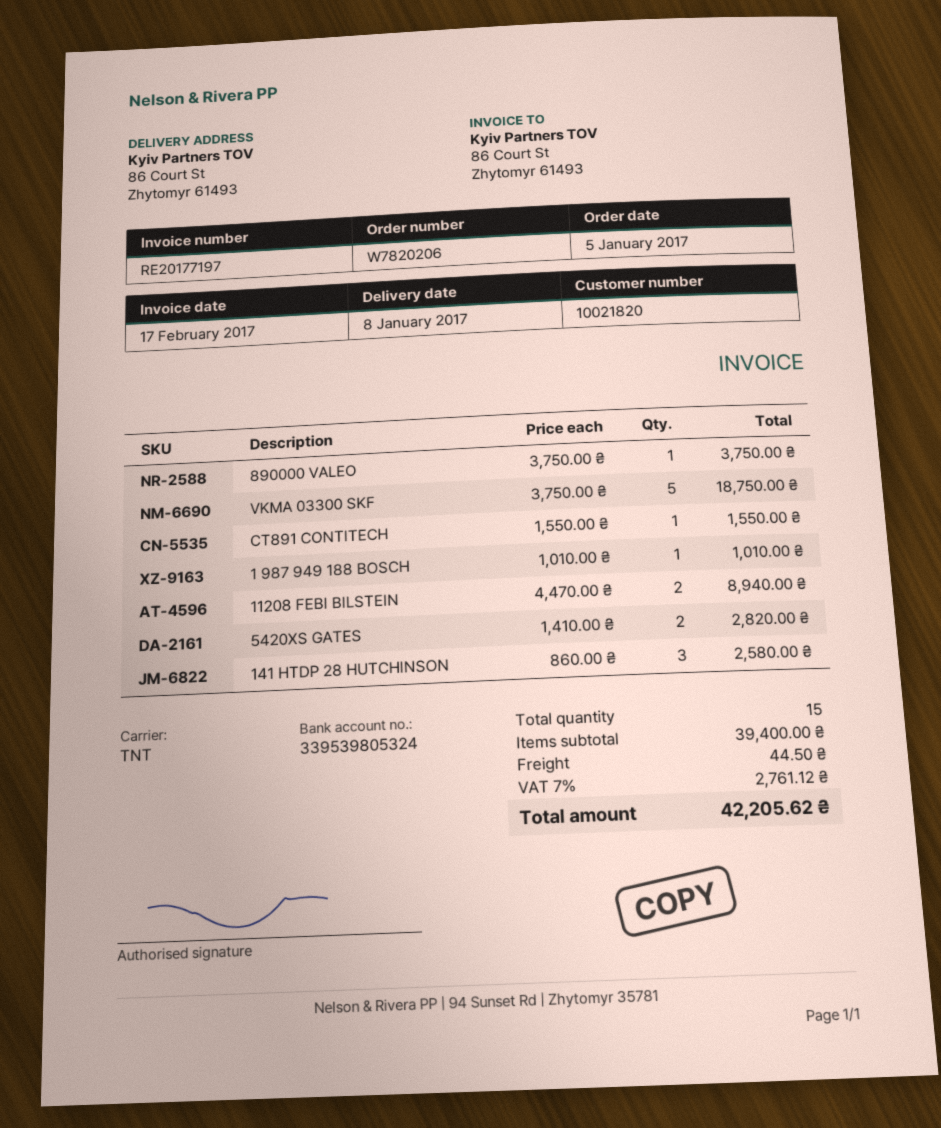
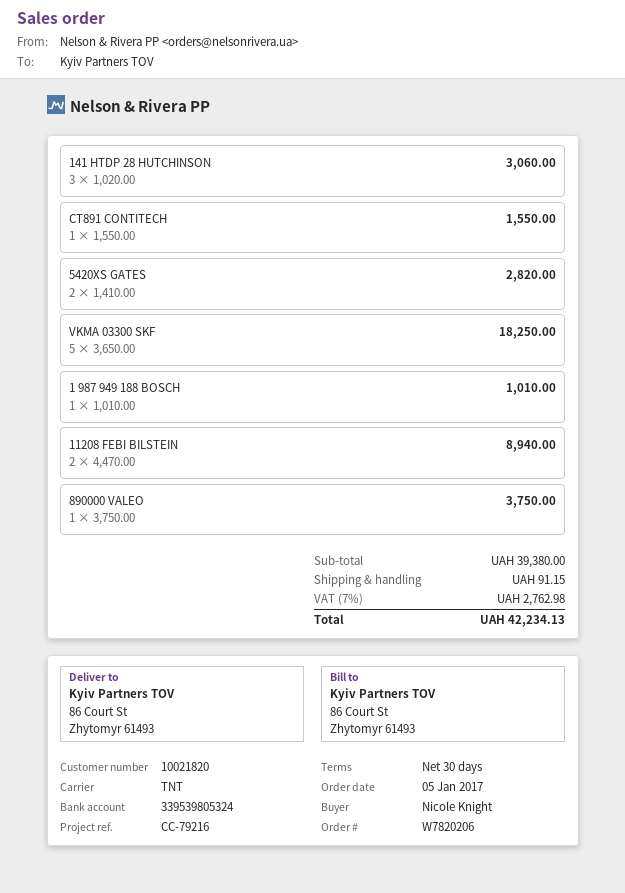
VKMA 03300 SKF: 5 x 3750.00 = 18750.00 -> 5 x 3650.00 = 18250.00
141 HTDP 28 HUTCHINSON: 3 x 860.00 = 2580.00 -> 3 x 1020.00 = 3060.00
subtotal: 39400.00 -> 39380.00
shipping: 44.50 -> 91.15
tax: 7% = 2761.12 -> 7% = 2762.98
total: 42205.62 -> 42234.13

